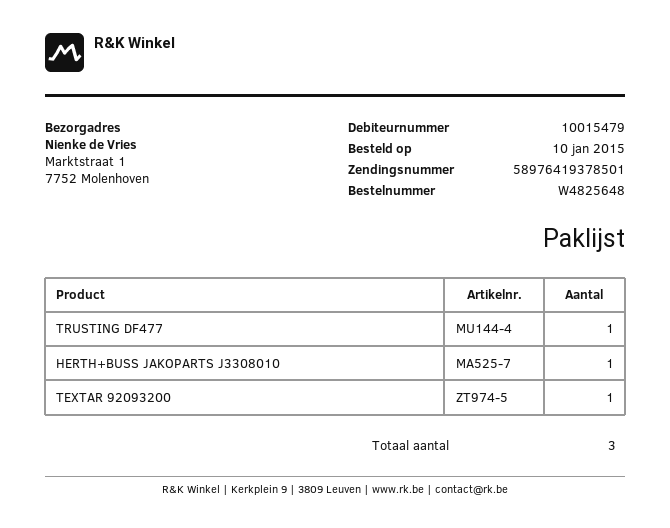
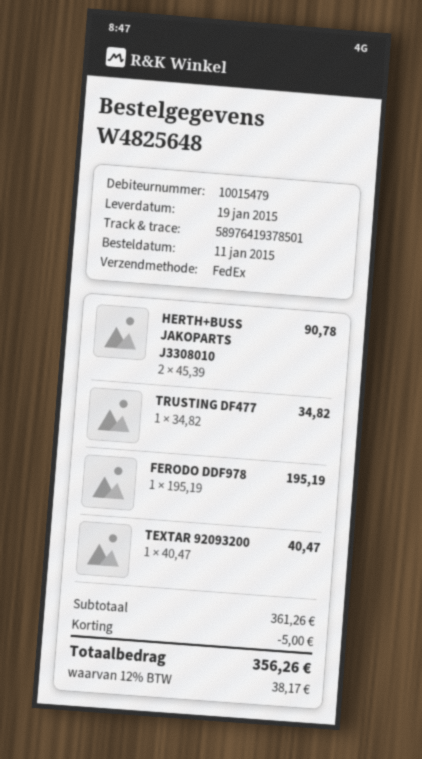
order date: 2015-01-10 -> 2015-01-11
HERTH+BUSS JAKOPARTS J3308010: 1 -> 2
FERODO DDF978: none -> 1

